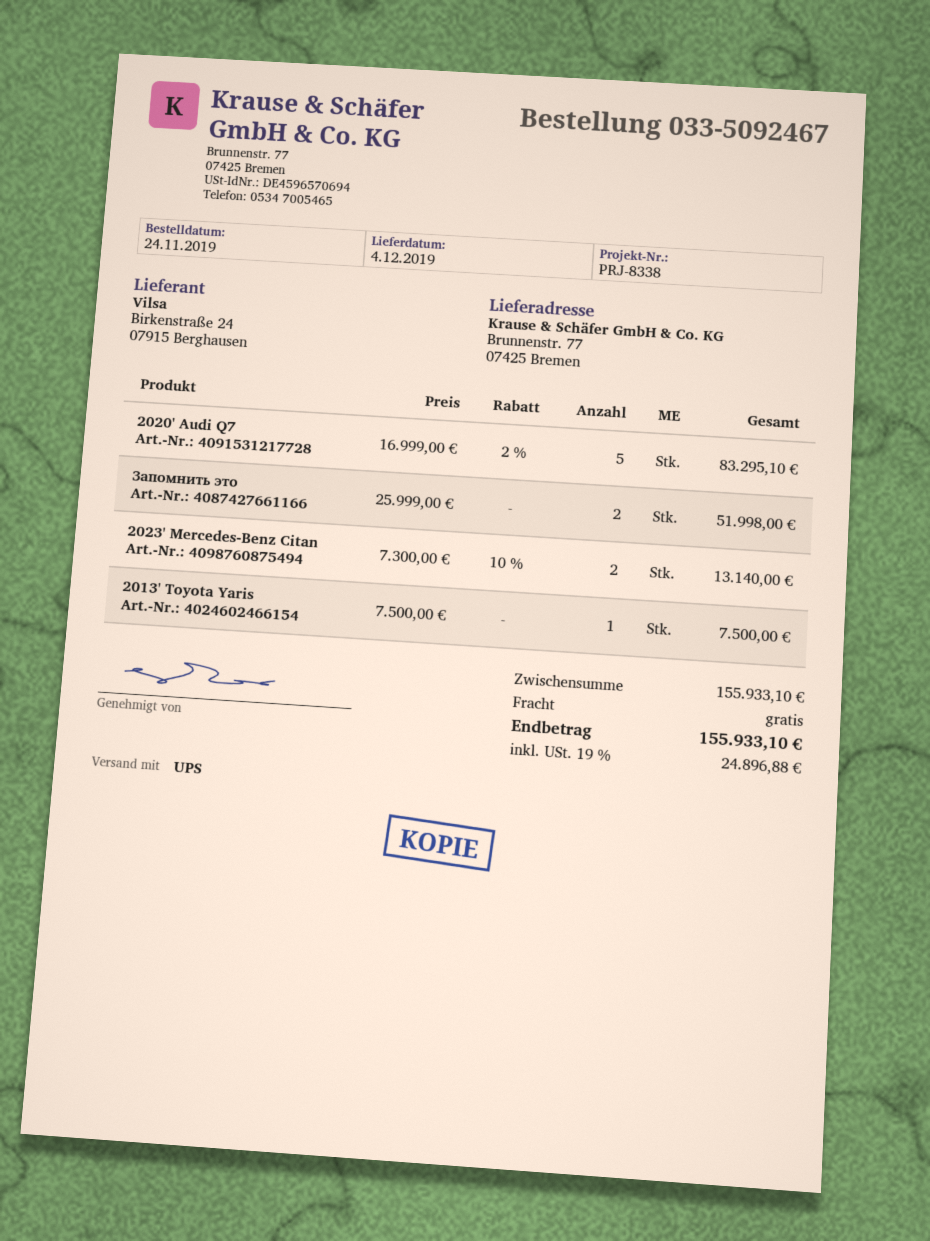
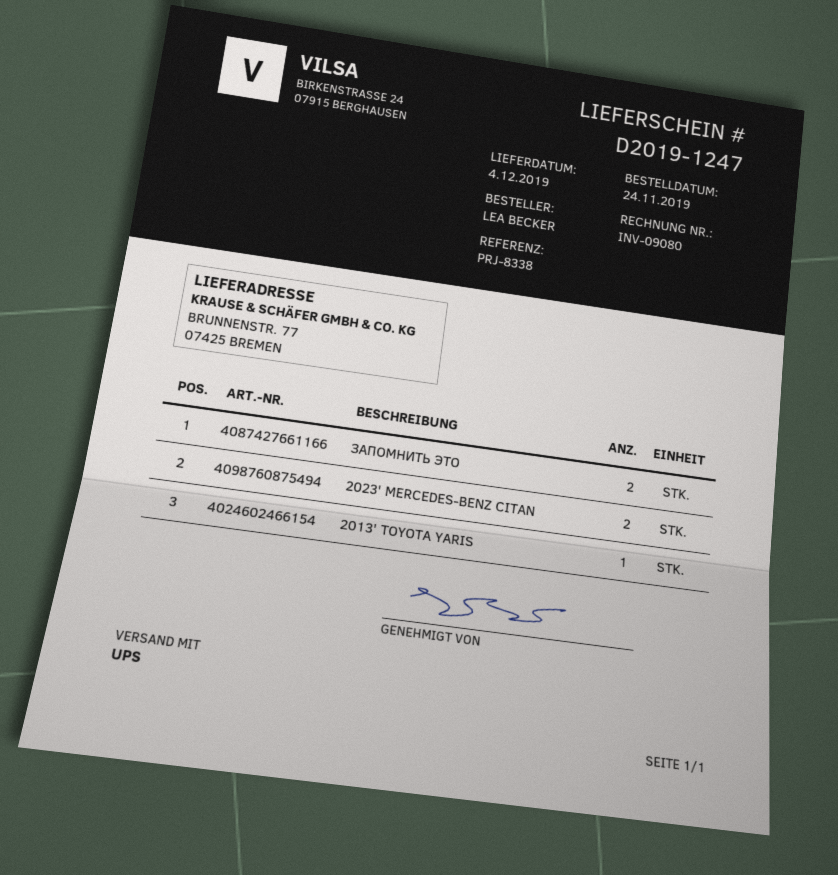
2020' Audi Q7: 5 -> none

